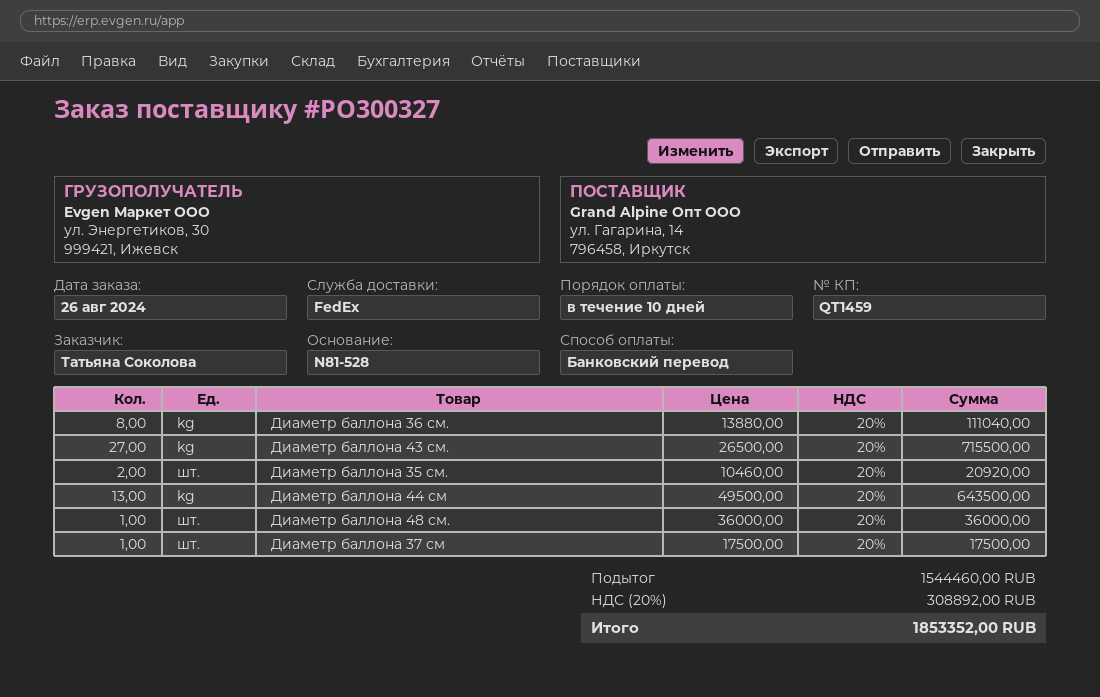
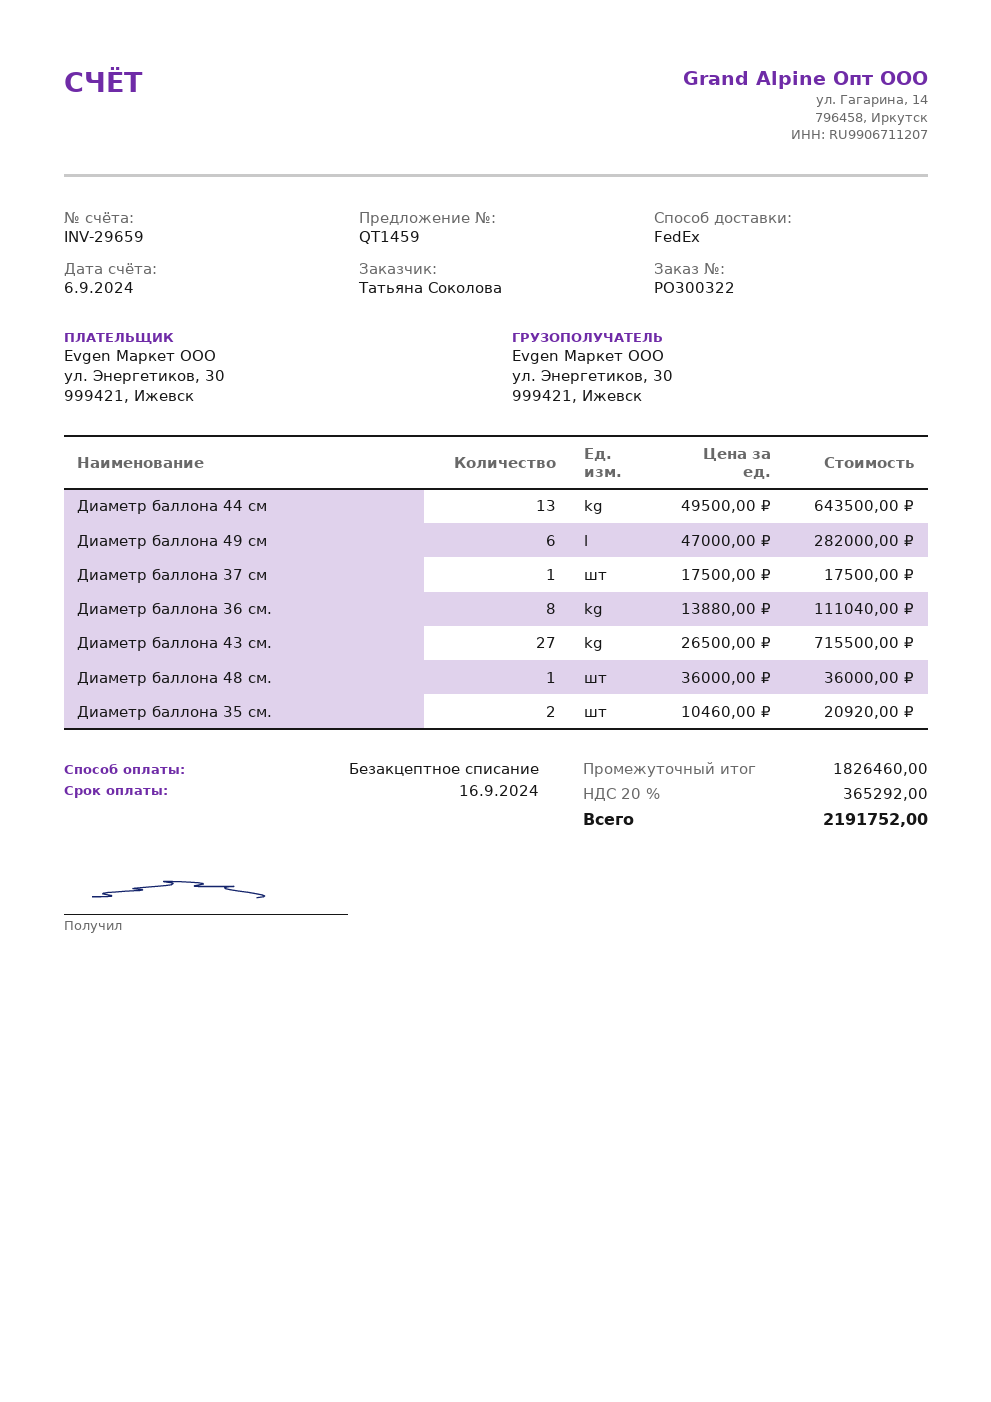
order number: PO300327 -> PO300322
payment method: bank transfer -> direct debit
Диаметр баллона 49 см: none -> 6 x 47000.00 = 282000.00
subtotal: 1544460.00 -> 1826460.00
tax: 20% = 308892.00 -> 20% = 365292.00
total: 1853352.00 -> 2191752.00

